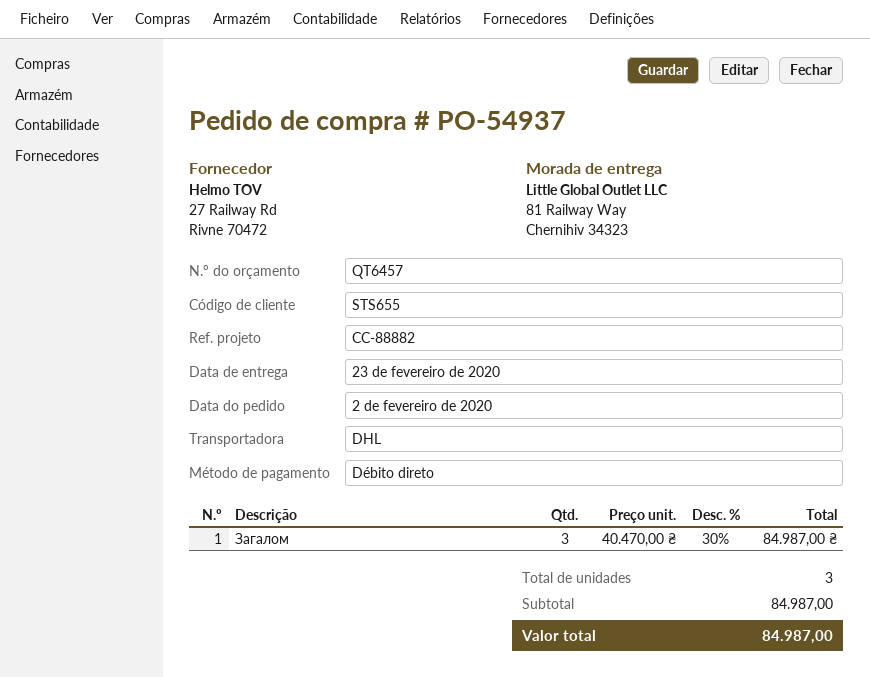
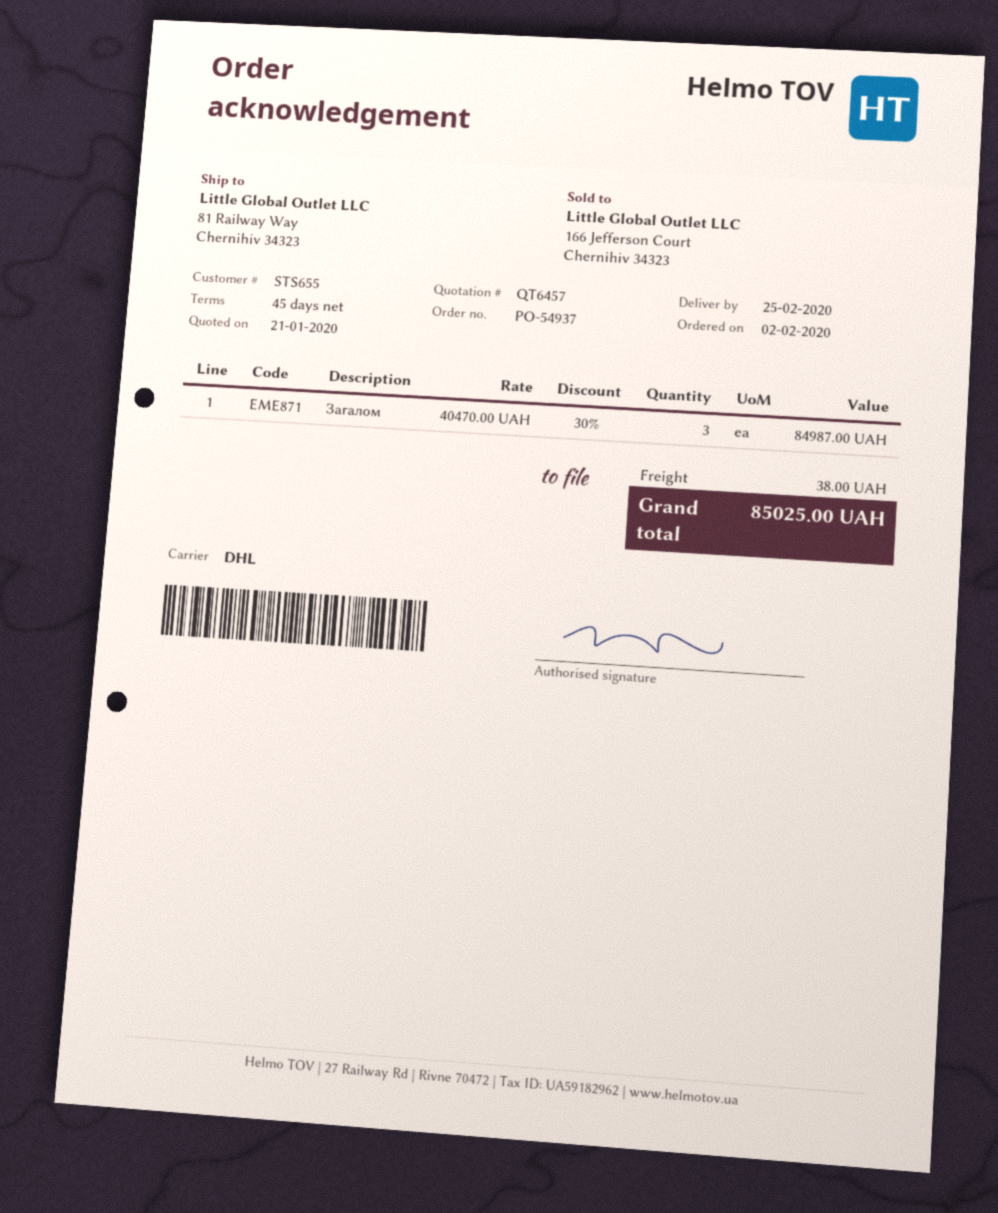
delivery date: 2020-02-23 -> 2020-02-25
shipping: none -> 38.00
total: 84987.00 -> 85025.00

